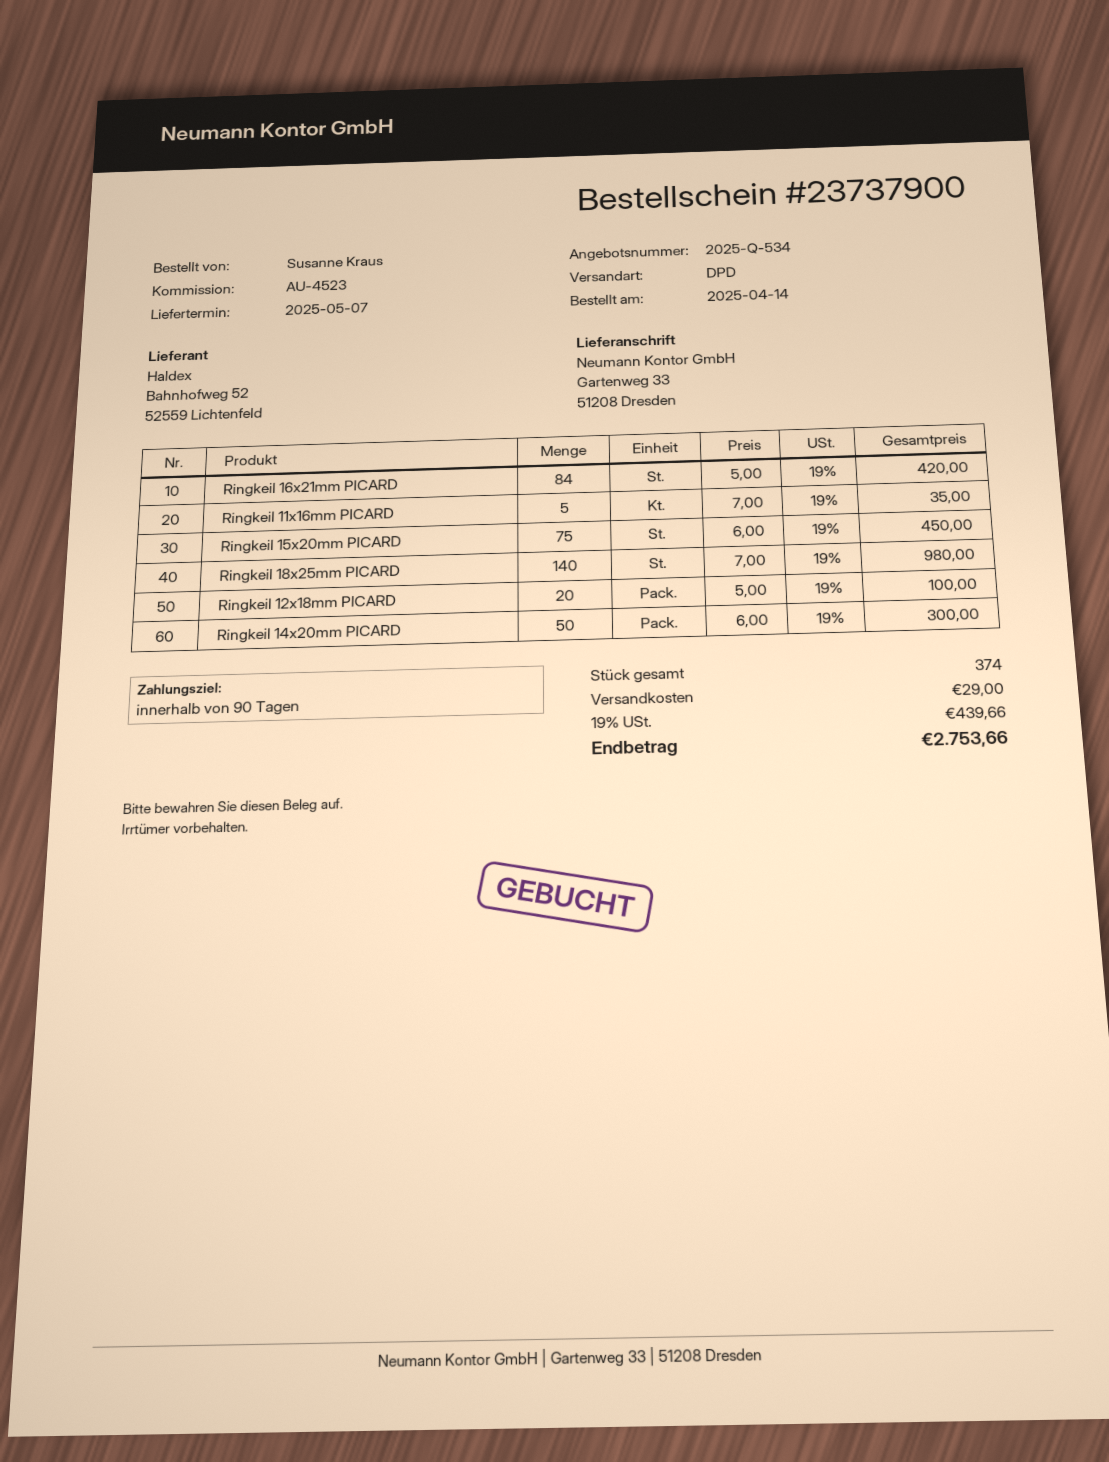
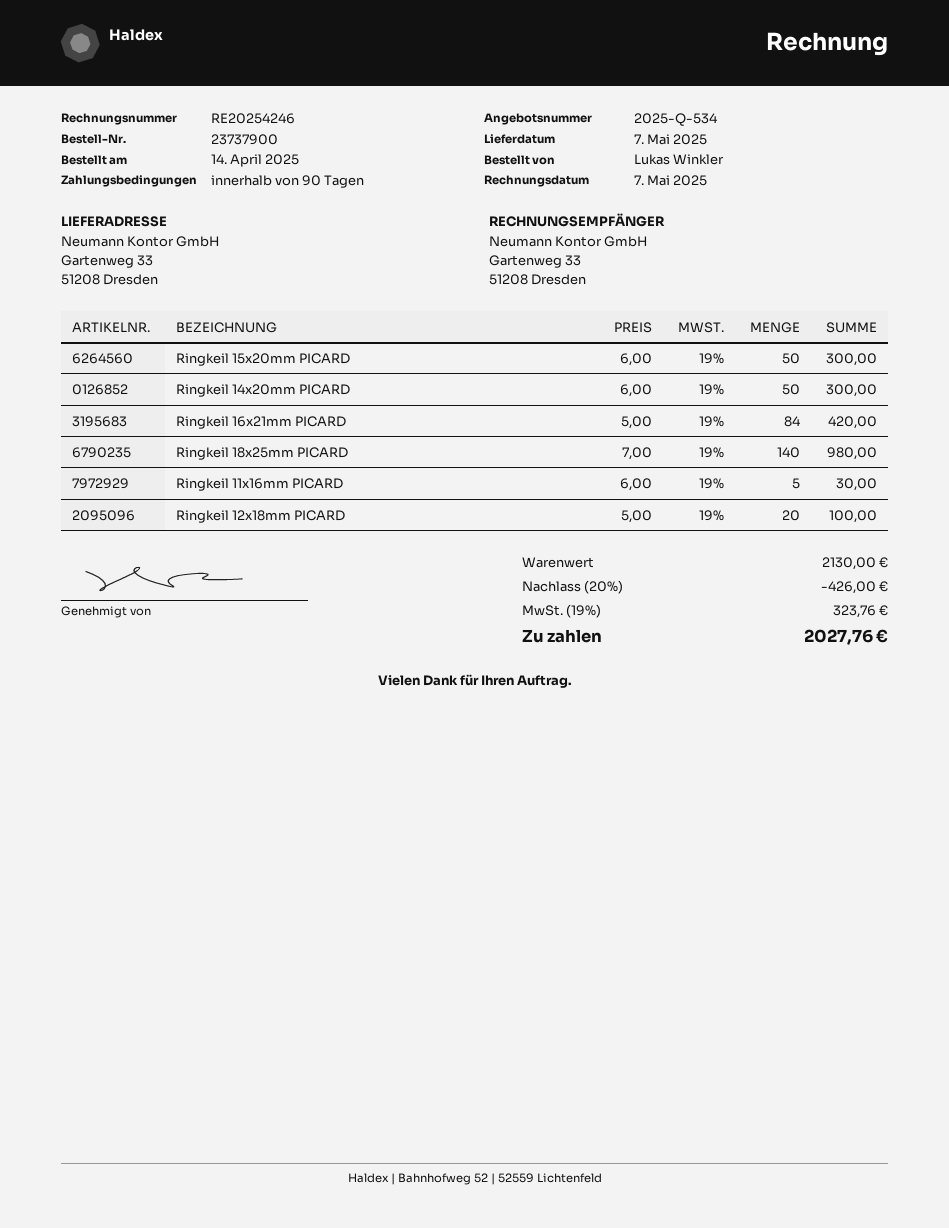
ordered by: Susanne Kraus -> Lukas Winkler
Ringkeil 11x16mm PICARD: 5 x 7.00 = 35.00 -> 5 x 6.00 = 30.00
Ringkeil 15x20mm PICARD: 75 x 6.00 = 450.00 -> 50 x 6.00 = 300.00
discount: none -> 20% = 426.00
shipping: 29.00 -> none
tax: 19% = 439.66 -> 19% = 323.76
total: 2753.66 -> 2027.76

